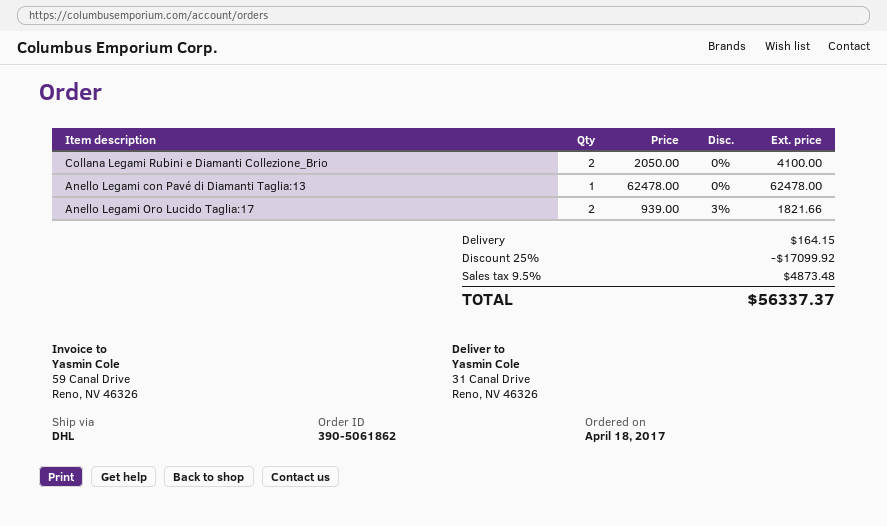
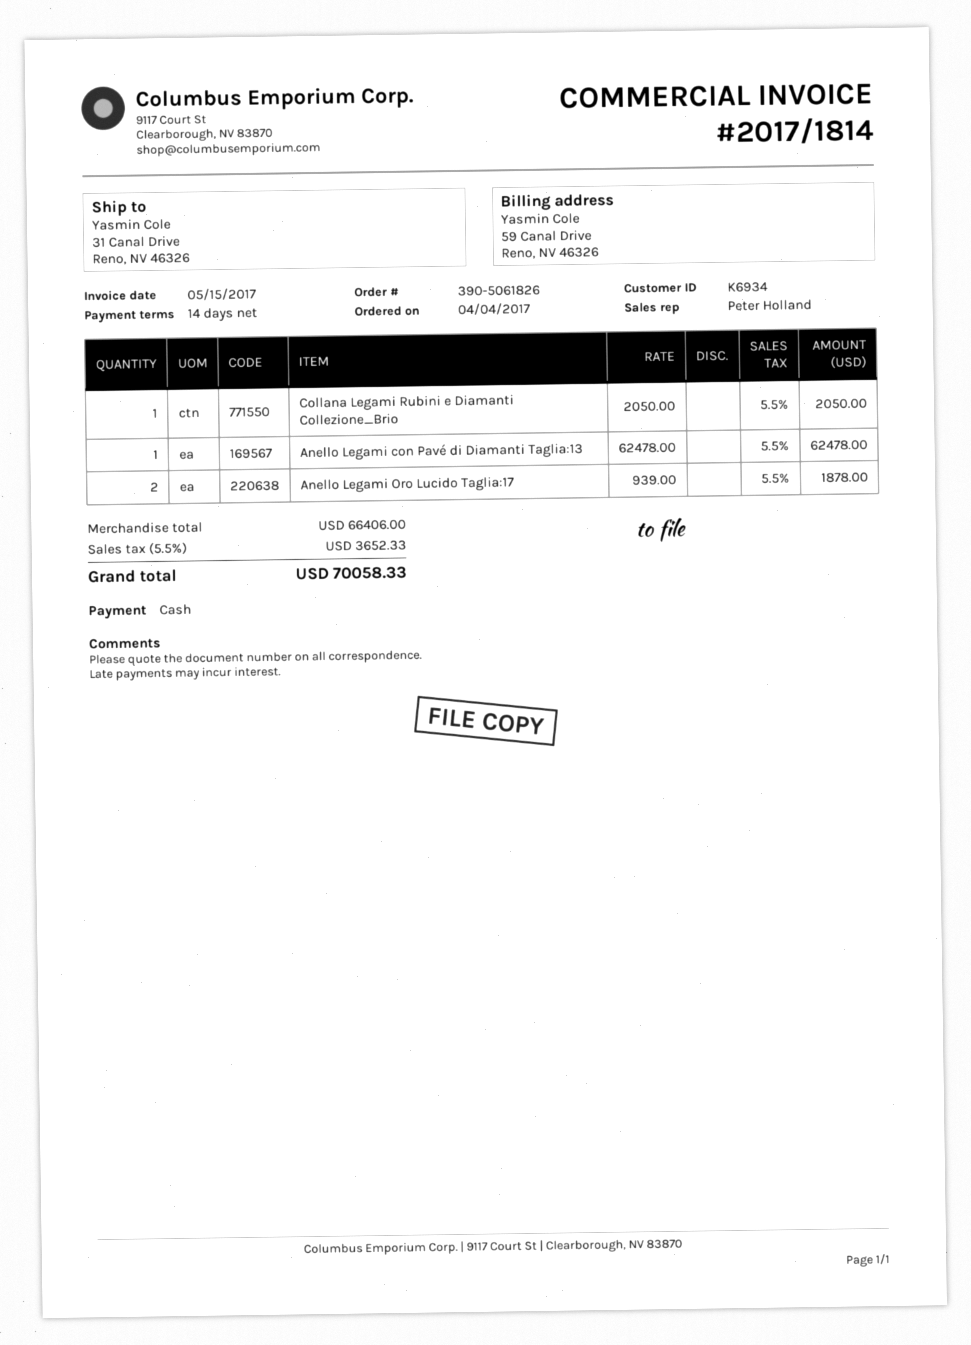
order number: 390-5061862 -> 390-5061826
order date: 2017-04-18 -> 2017-04-04
Collana Legami Rubini e Diamanti Collezione_Brio: 2 x 2050.00 = 4100.00 -> 1 x 2050.00 = 2050.00
Anello Legami Oro Lucido Taglia:17: 2 x 939.00 - 3% = 1821.66 -> 2 x 939.00 = 1878.00
discount: 25% = 17099.92 -> none
shipping: 164.15 -> none
tax: 9.5% = 4873.48 -> 5.5% = 3652.33
total: 56337.37 -> 70058.33

